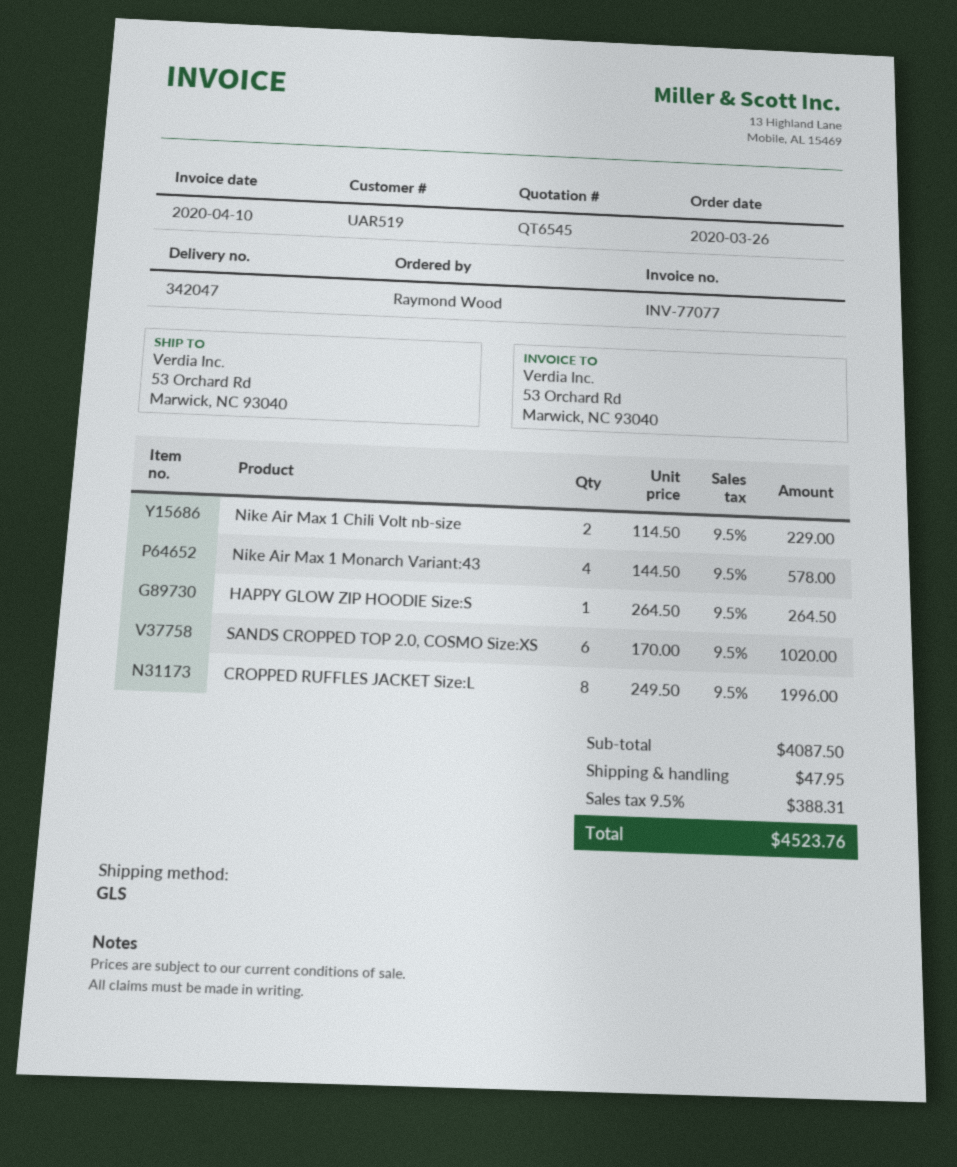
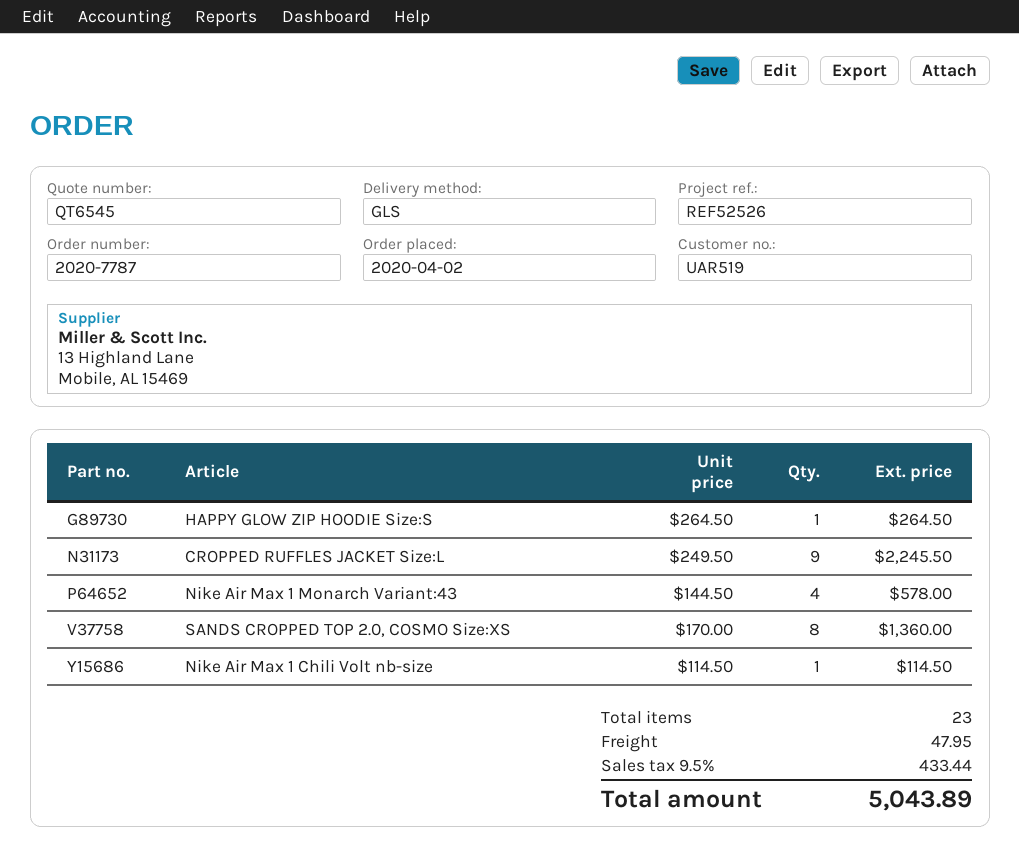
order date: 2020-03-26 -> 2020-04-02
Nike Air Max 1 Chili Volt nb-size: 2 x 114.50 = 229.00 -> 1 x 114.50 = 114.50
SANDS CROPPED TOP 2.0, COSMO Size:XS: 6 x 170.00 = 1020.00 -> 8 x 170.00 = 1360.00
CROPPED RUFFLES JACKET Size:L: 8 x 249.50 = 1996.00 -> 9 x 249.50 = 2245.50
tax: 9.5% = 388.31 -> 9.5% = 433.44
total: 4523.76 -> 5043.89

